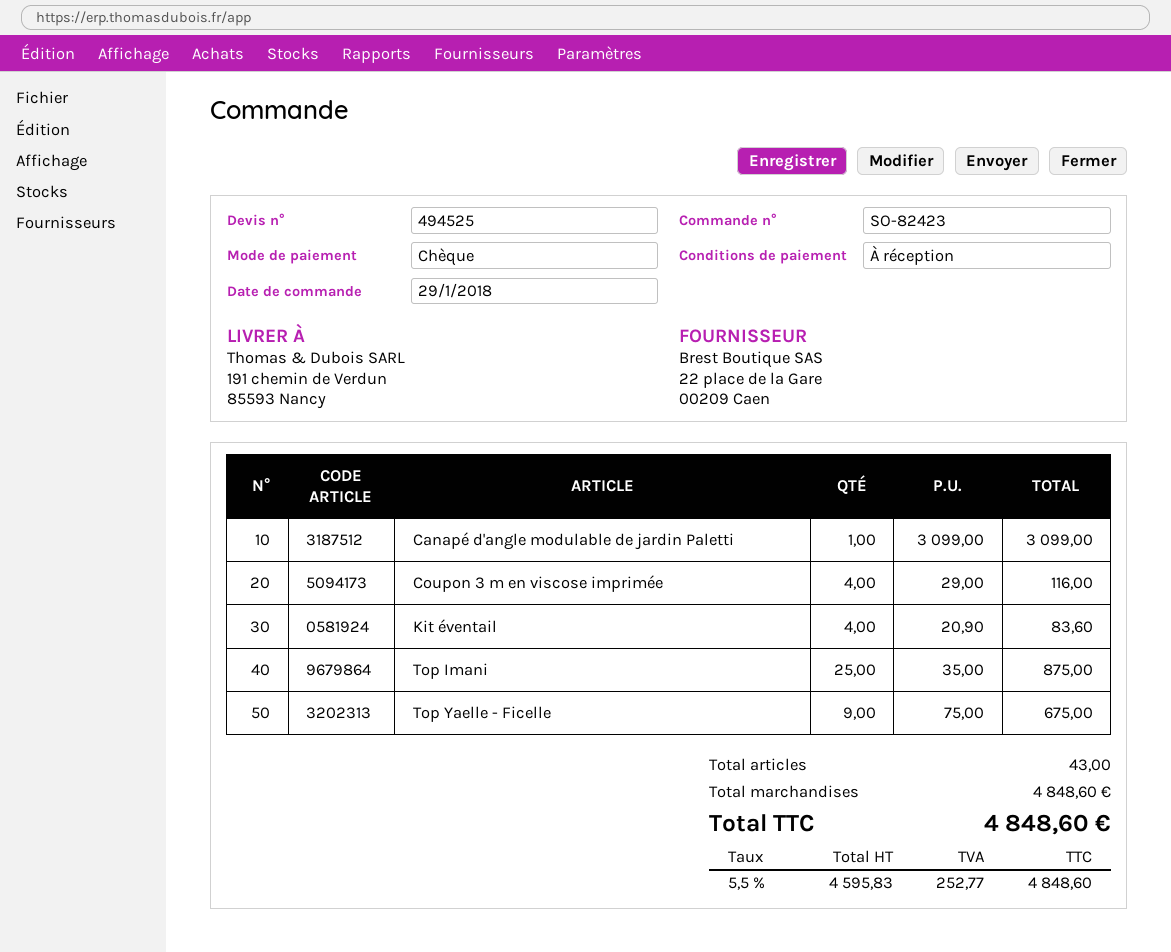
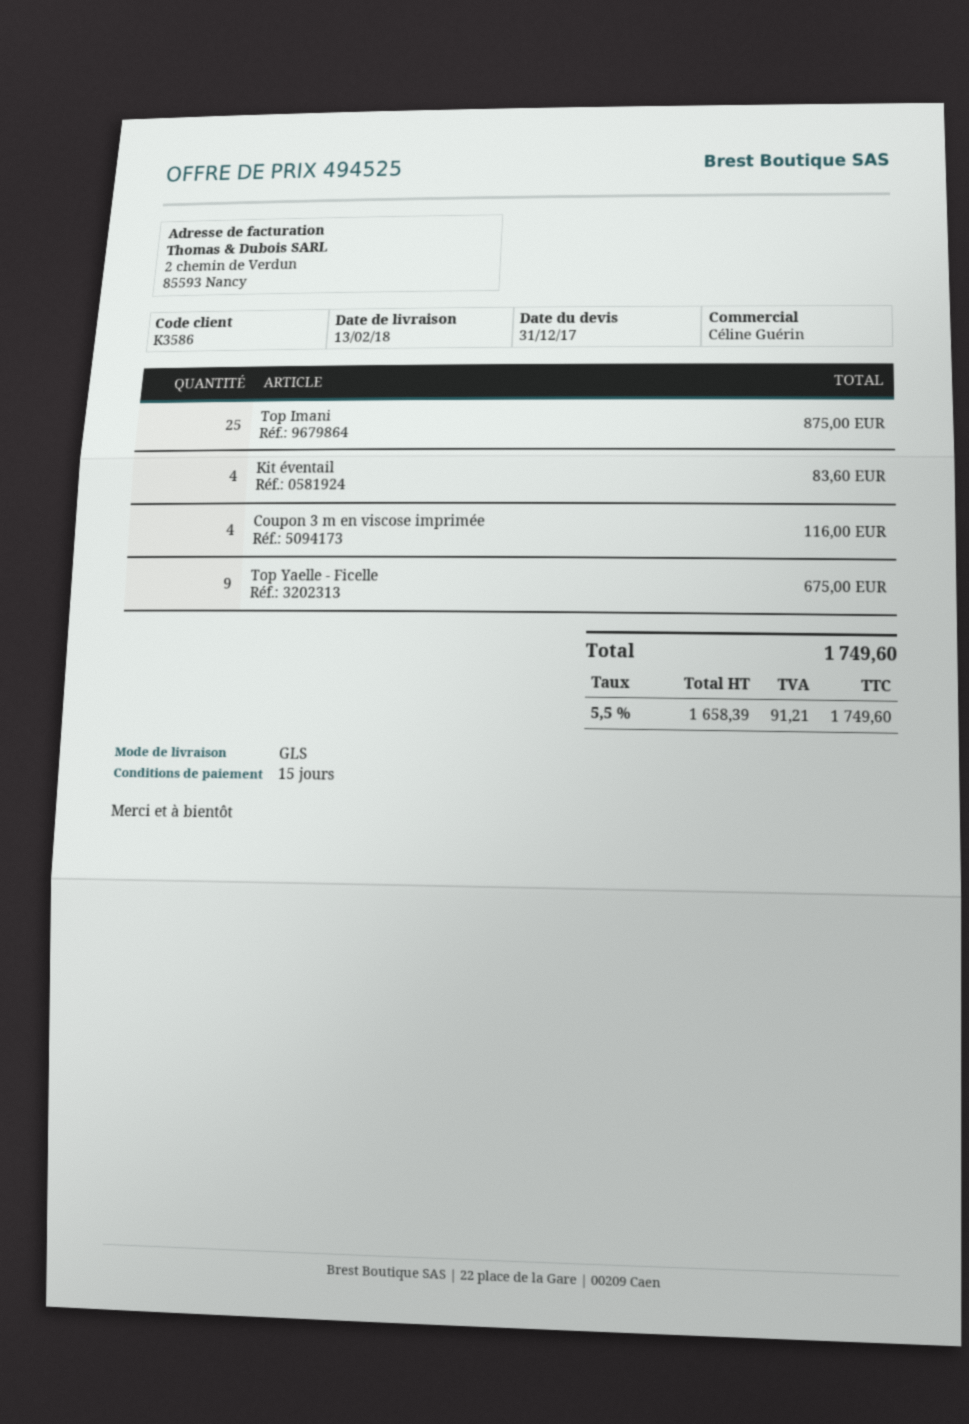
payment terms: on receipt -> 15 days
Canapé d'angle modulable de jardin Paletti: 1 for 3099.00 -> none
net: 4595.83 -> 1658.39
tax: 5.5% = 252.77 -> 5.5% = 91.21
total: 4848.60 -> 1749.60

